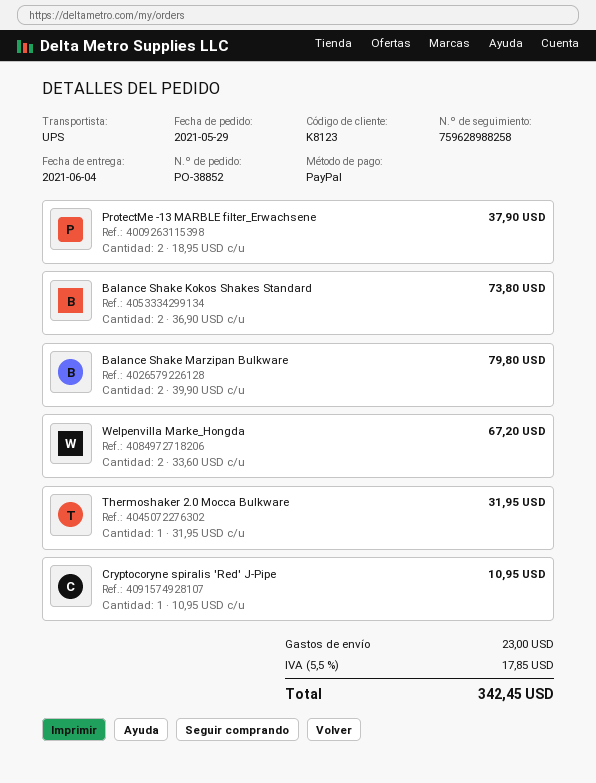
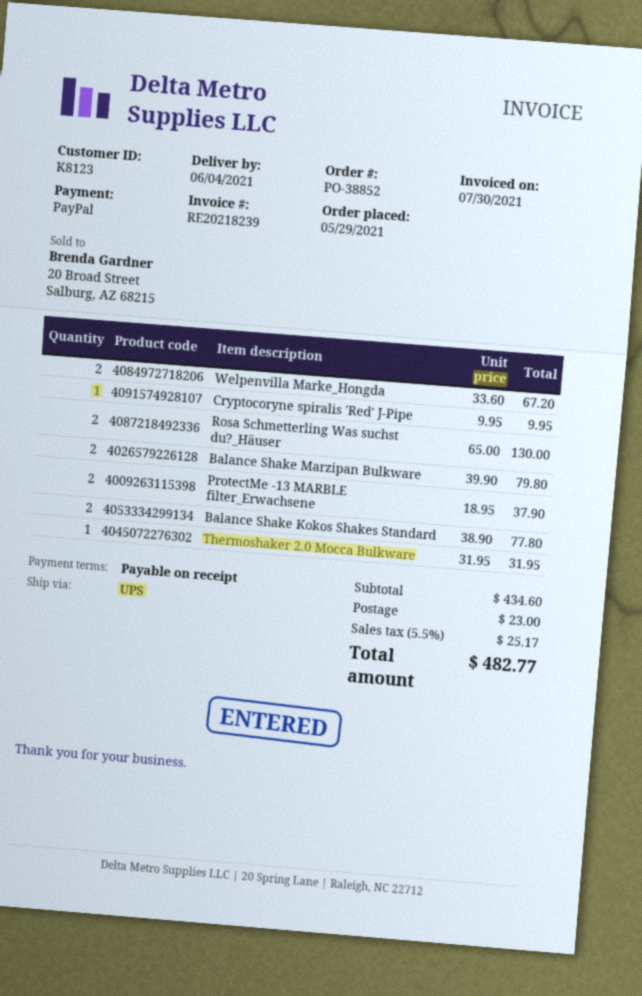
Balance Shake Kokos Shakes Standard: 2 x 36.90 = 73.80 -> 2 x 38.90 = 77.80
Cryptocoryne spiralis 'Red' J-Pipe: 1 x 10.95 = 10.95 -> 1 x 9.95 = 9.95
Rosa Schmetterling Was suchst du?_Häuser: none -> 2 x 65.00 = 130.00
tax: 5.5% = 17.85 -> 5.5% = 25.17
total: 342.45 -> 482.77

